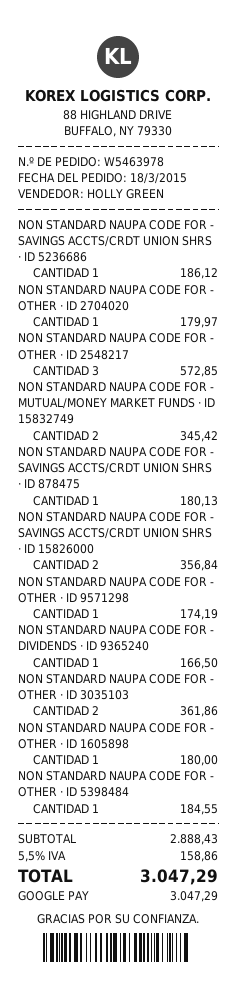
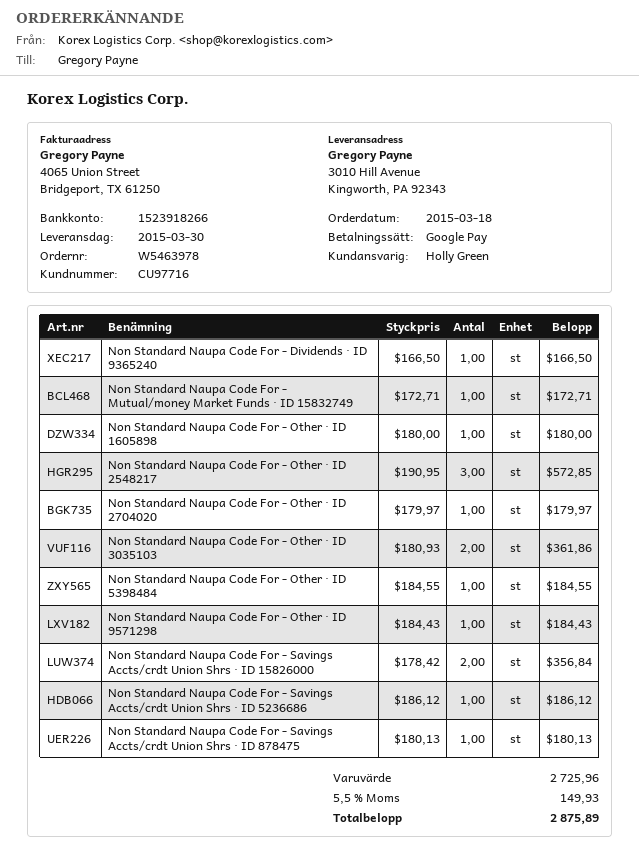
NON STANDARD NAUPA CODE FOR - MUTUAL/MONEY MARKET FUNDS · ID 15832749: 2 for 345.42 -> 1 for 172.71
NON STANDARD NAUPA CODE FOR - OTHER · ID 9571298: 1 for 174.19 -> 1 for 184.43
subtotal: 2888.43 -> 2725.96
tax: 5.5% = 158.86 -> 5.5% = 149.93
total: 3047.29 -> 2875.89

